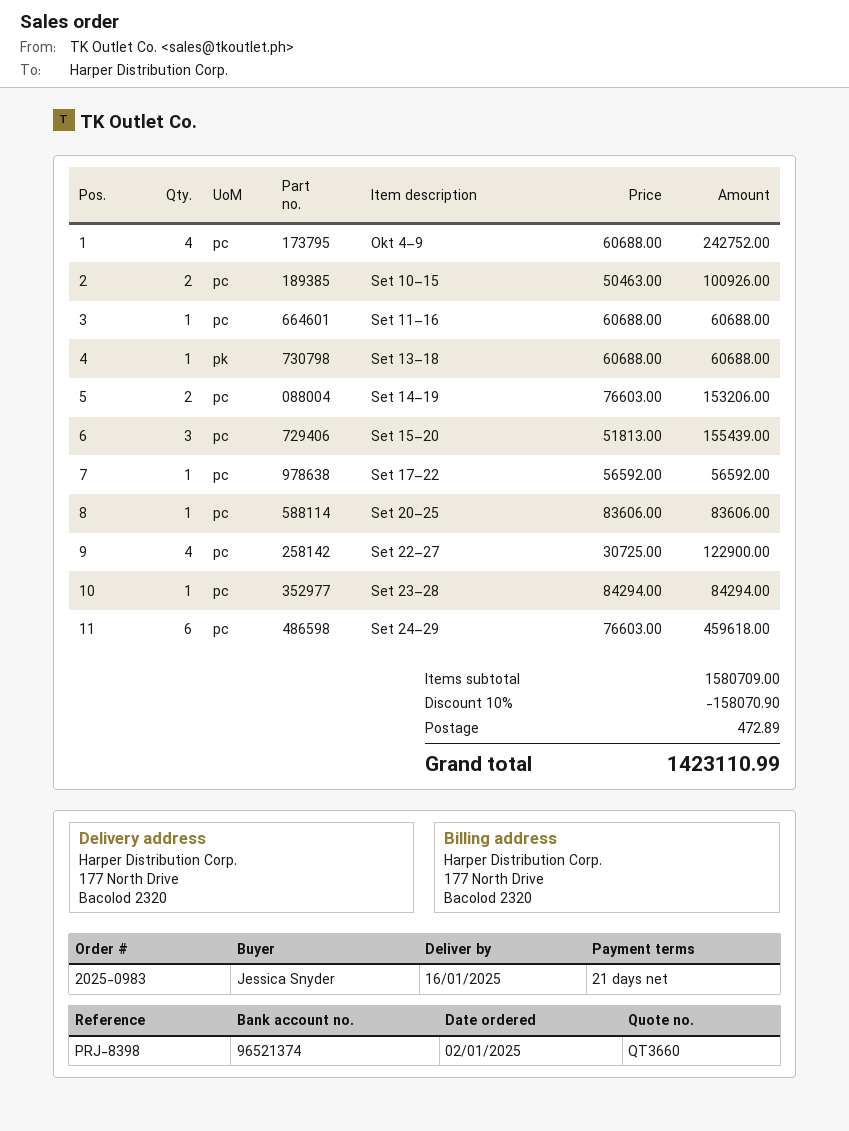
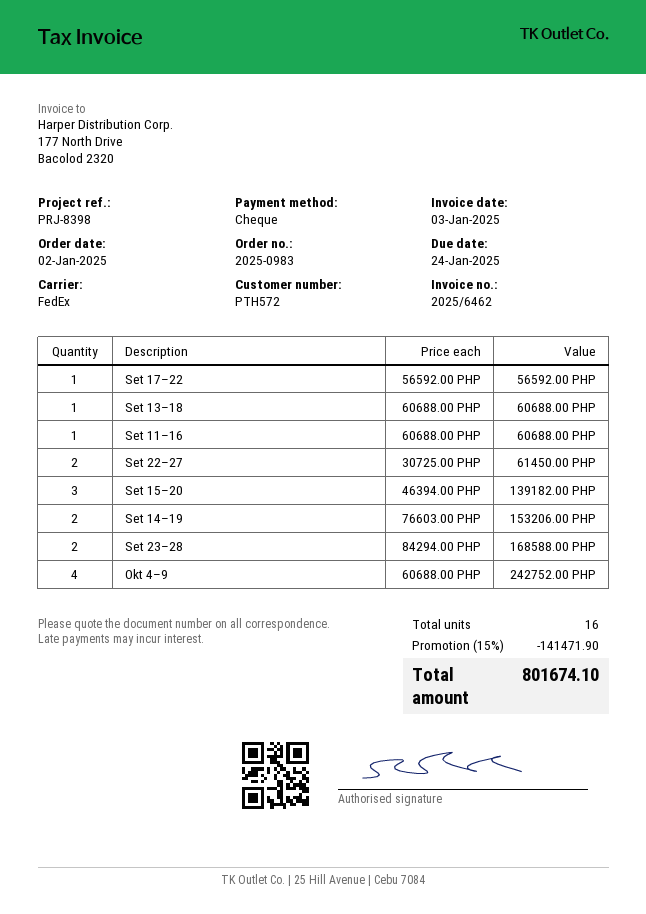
Set 10–15: 2 x 50463.00 = 100926.00 -> none
Set 15–20: 3 x 51813.00 = 155439.00 -> 3 x 46394.00 = 139182.00
Set 20–25: 1 x 83606.00 = 83606.00 -> none
Set 22–27: 4 x 30725.00 = 122900.00 -> 2 x 30725.00 = 61450.00
Set 23–28: 1 x 84294.00 = 84294.00 -> 2 x 84294.00 = 168588.00
Set 24–29: 6 x 76603.00 = 459618.00 -> none
discount: 10% = 158070.90 -> 15% = 141471.90
shipping: 472.89 -> none
total: 1423110.99 -> 801674.10

